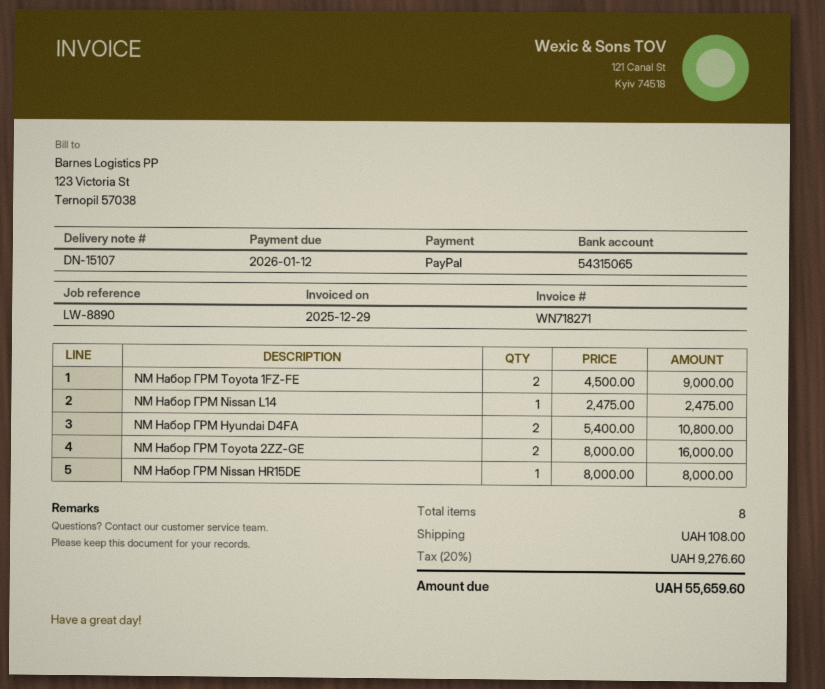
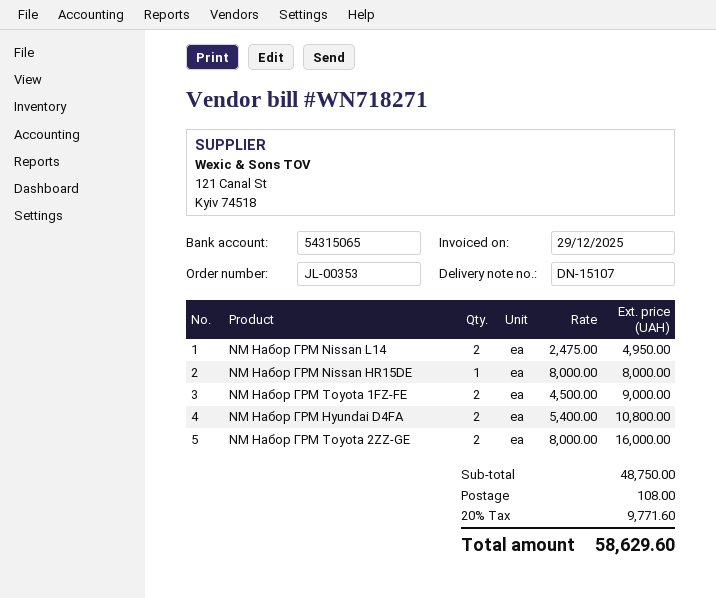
NM Набор ГРМ Nissan L14: 1 x 2475.00 = 2475.00 -> 2 x 2475.00 = 4950.00
tax: 20% = 9276.60 -> 20% = 9771.60
total: 55659.60 -> 58629.60

